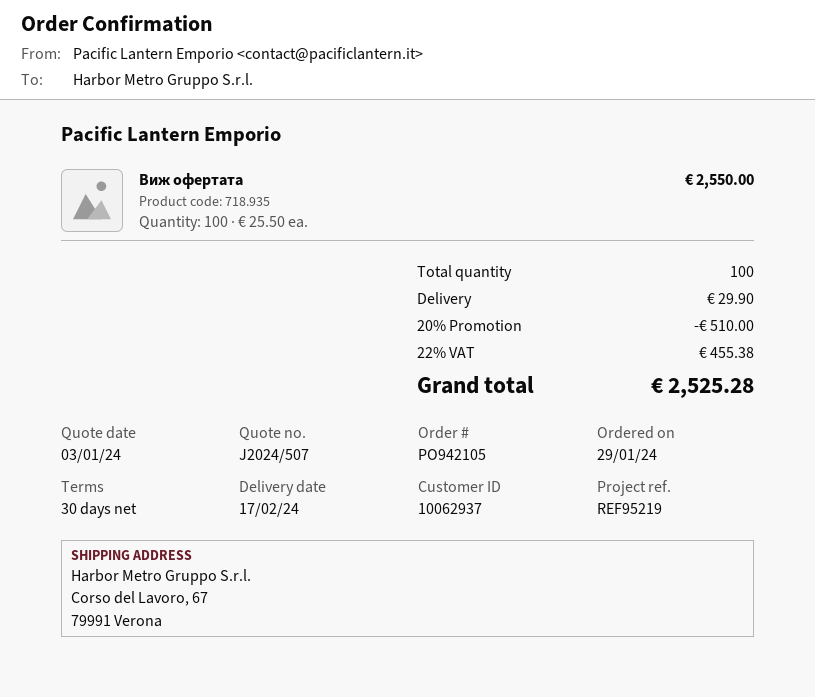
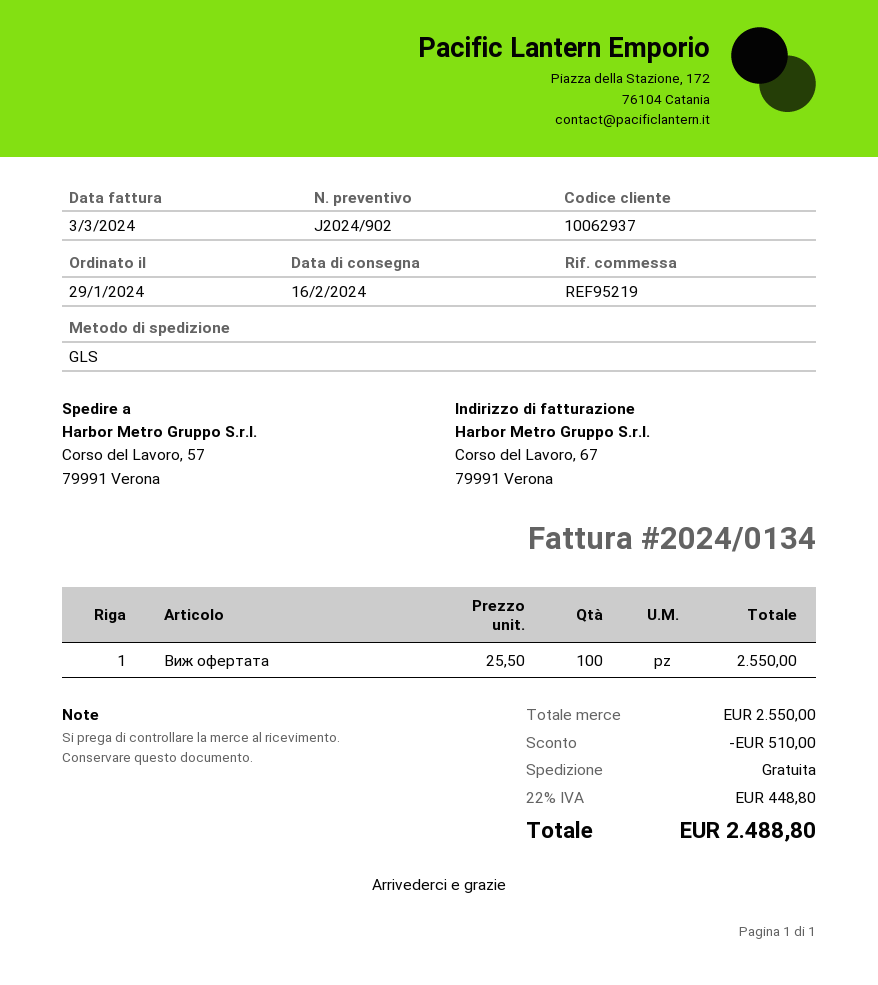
quote number: J2024/507 -> J2024/902
delivery date: 2024-02-17 -> 2024-02-16
ship to: Corso del Lavoro, 67, 79991 Verona -> Corso del Lavoro, 57, 79991 Verona
shipping: 29.90 -> 0.00
tax: 22% = 455.38 -> 22% = 448.80
total: 2525.28 -> 2488.80

